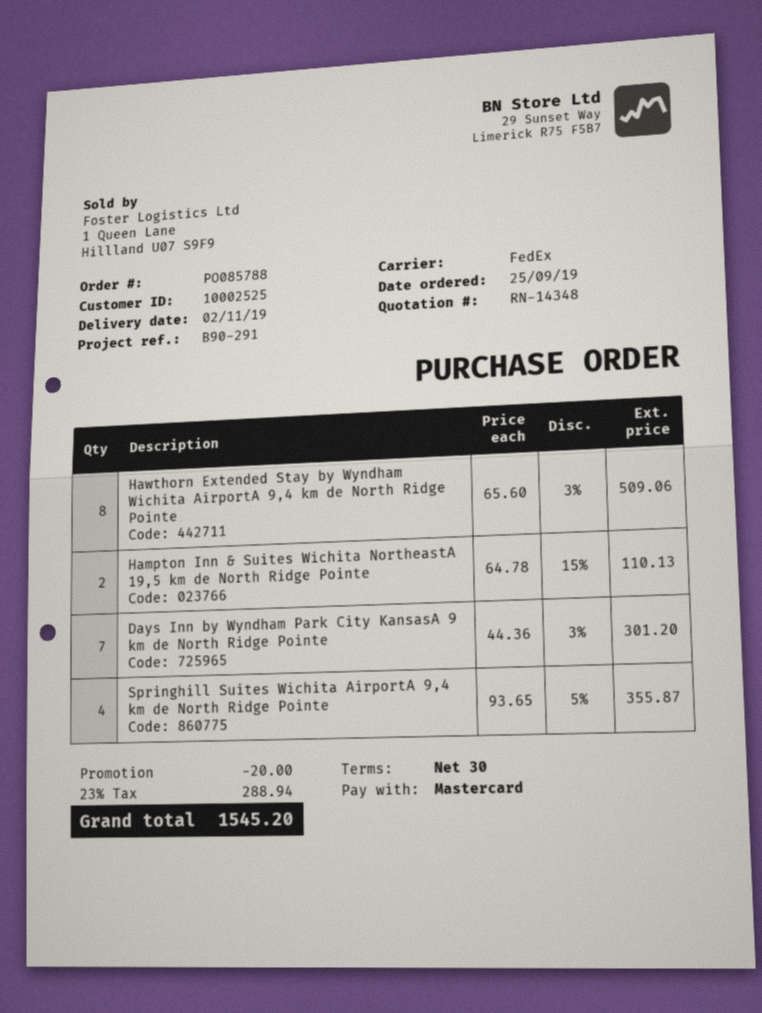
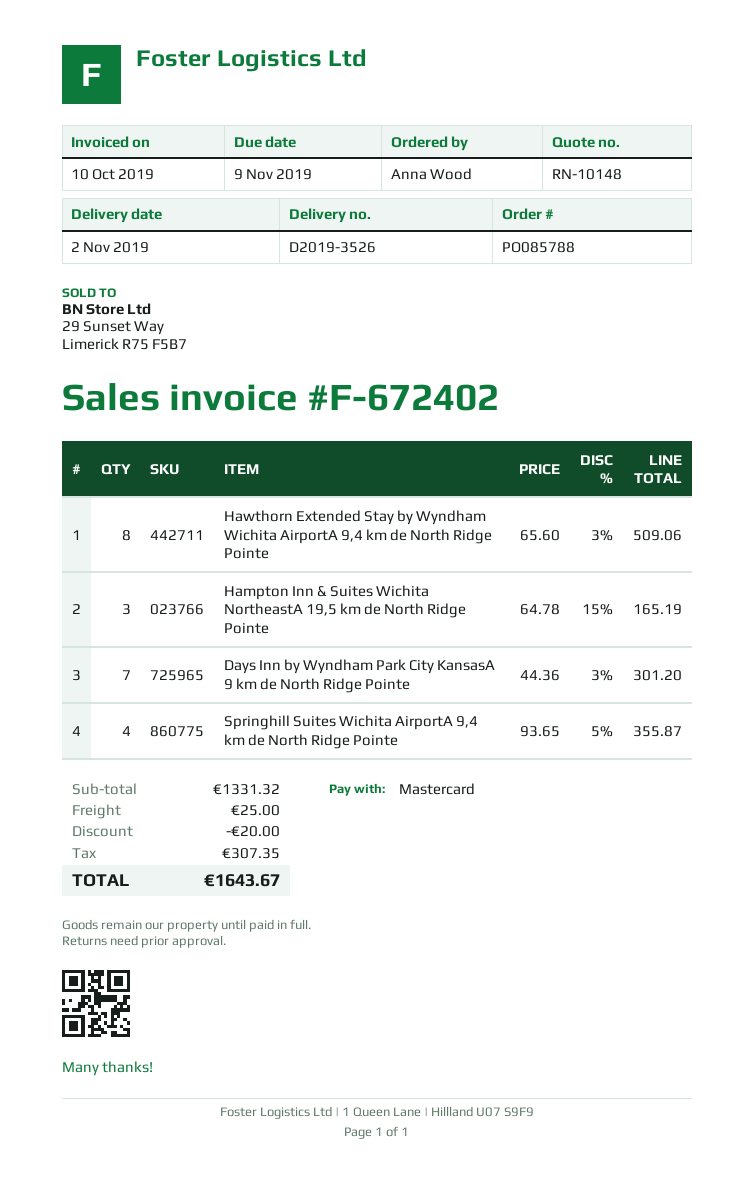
quote number: RN-14348 -> RN-10148
Hampton Inn & Suites Wichita NortheastA 19,5 km de North Ridge Pointe: 2 x 64.78 - 15% = 110.13 -> 3 x 64.78 - 15% = 165.19
shipping: none -> 25.00
tax: 288.94 -> 307.35
total: 1545.20 -> 1643.67

